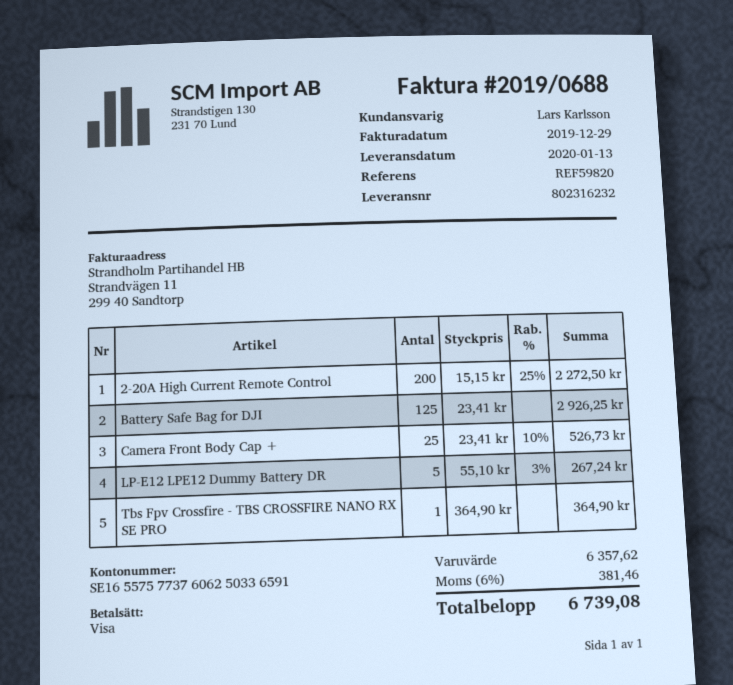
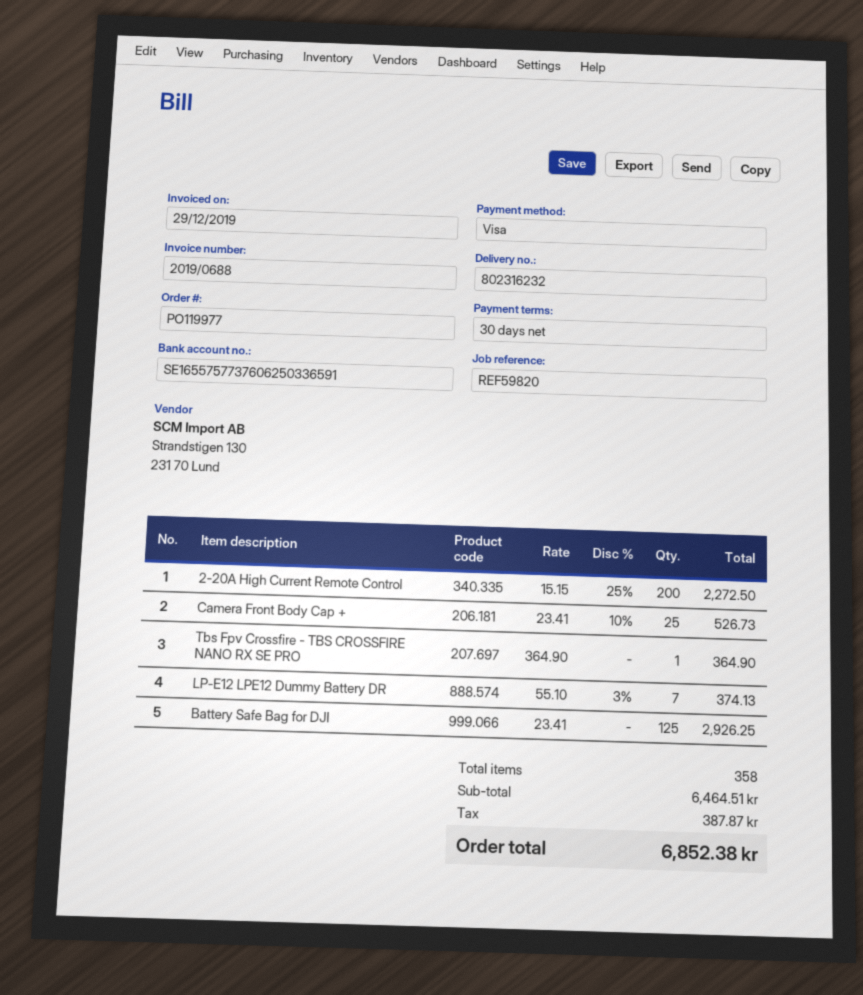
LP-E12 LPE12 Dummy Battery DR: 5 x 55.10 - 3% = 267.24 -> 7 x 55.10 - 3% = 374.13
subtotal: 6357.62 -> 6464.51
tax: 381.46 -> 387.87
total: 6739.08 -> 6852.38

